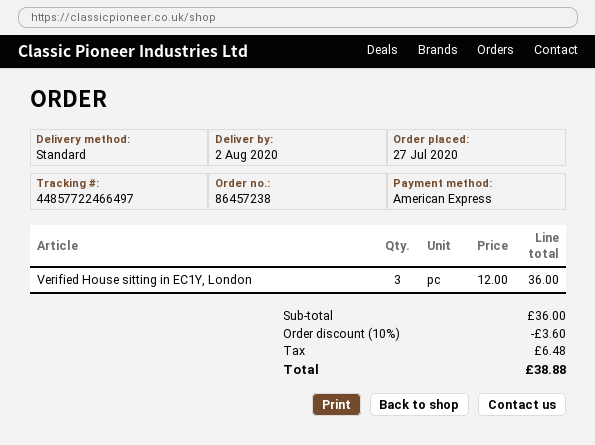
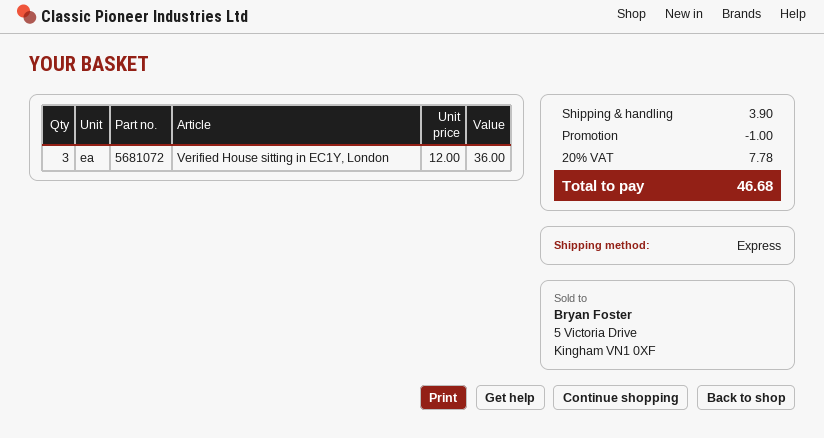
shipping method: standard -> express
discount: 3.60 -> 1.00
shipping: none -> 3.90
tax: 6.48 -> 7.78
total: 38.88 -> 46.68

